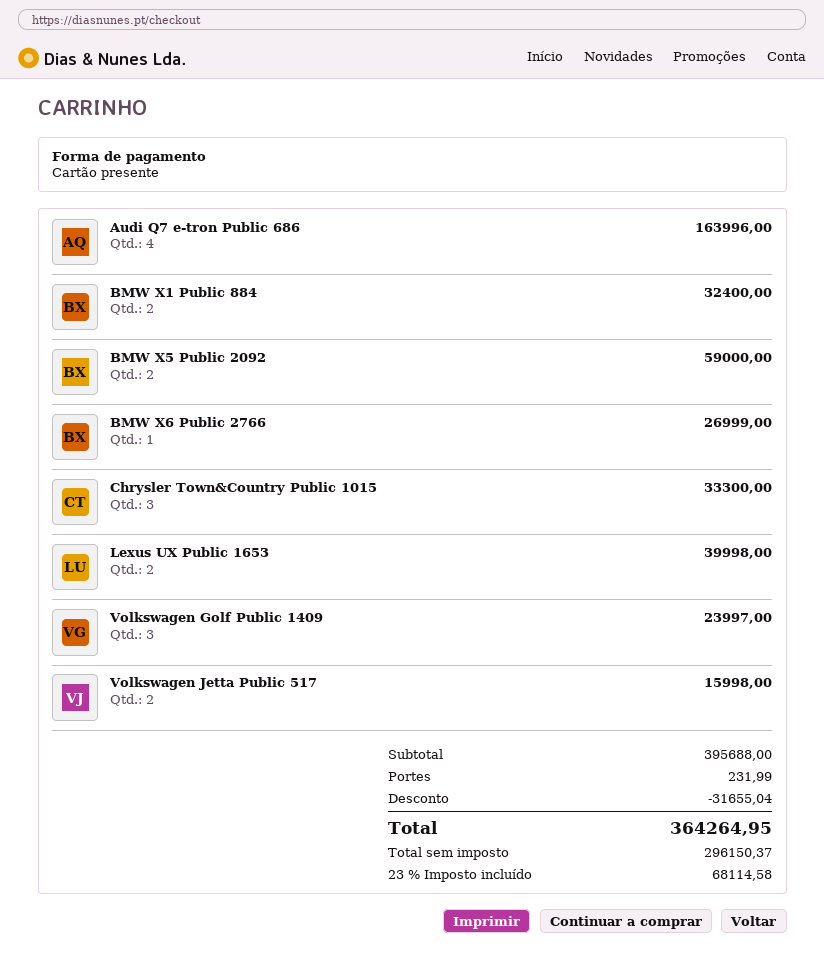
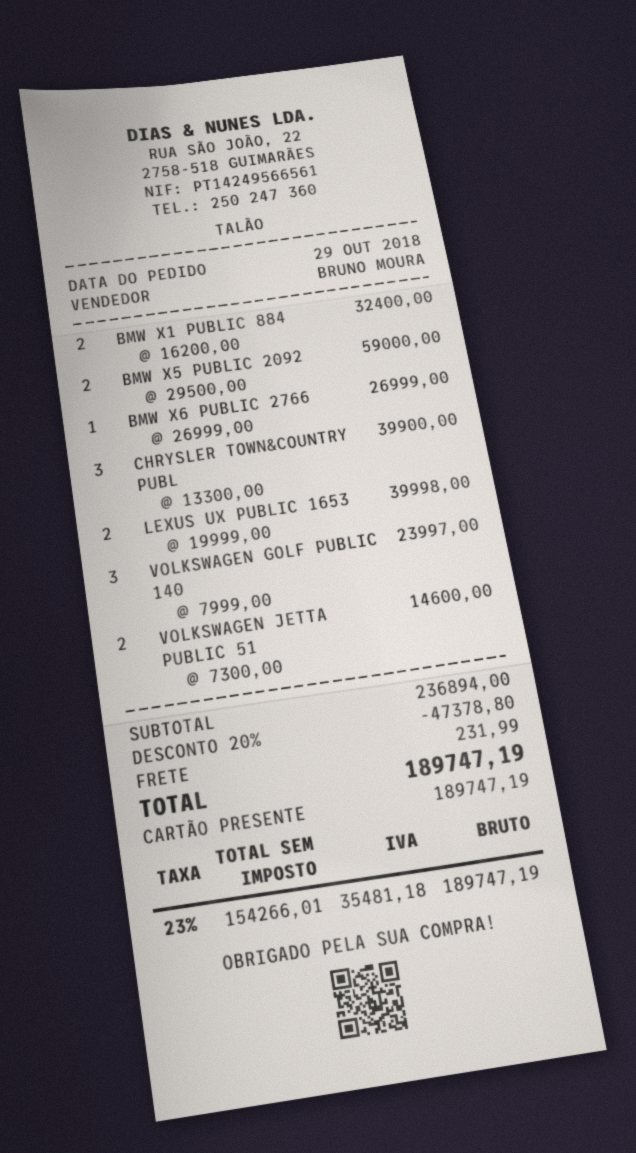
Audi Q7 e-tron Public 686: 4 for 163996.00 -> none
Chrysler Town&Country Public 1015: 3 for 33300.00 -> 3 for 39900.00
Volkswagen Jetta Public 517: 2 for 15998.00 -> 2 for 14600.00
subtotal: 395688.00 -> 236894.00
discount: 31655.04 -> 47378.80
net: 296150.37 -> 154266.01
tax: 23% = 68114.58 -> 23% = 35481.18
total: 364264.95 -> 189747.19

